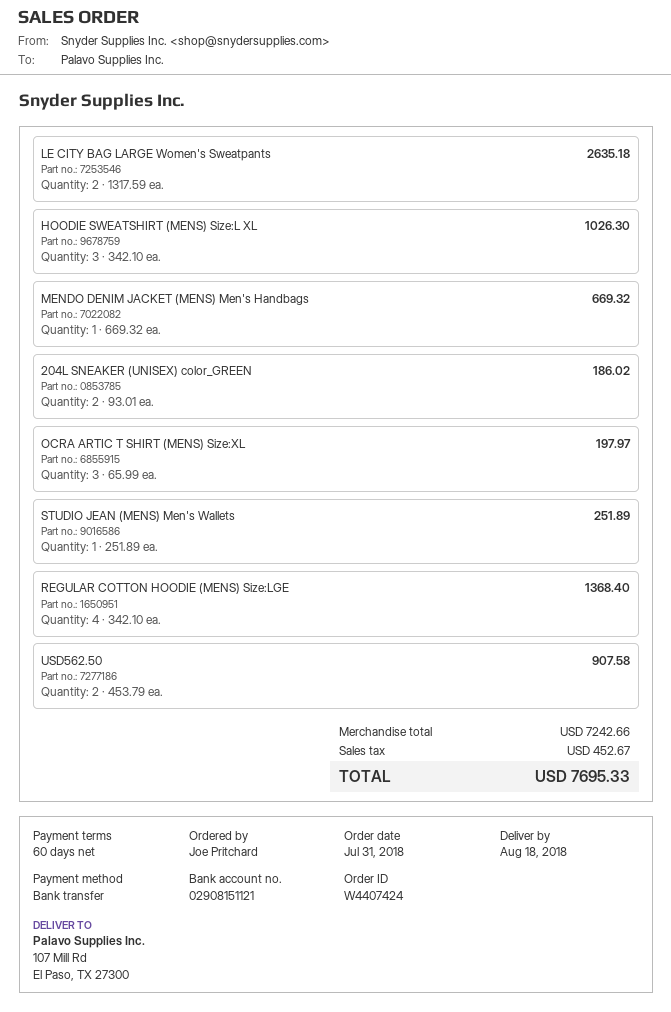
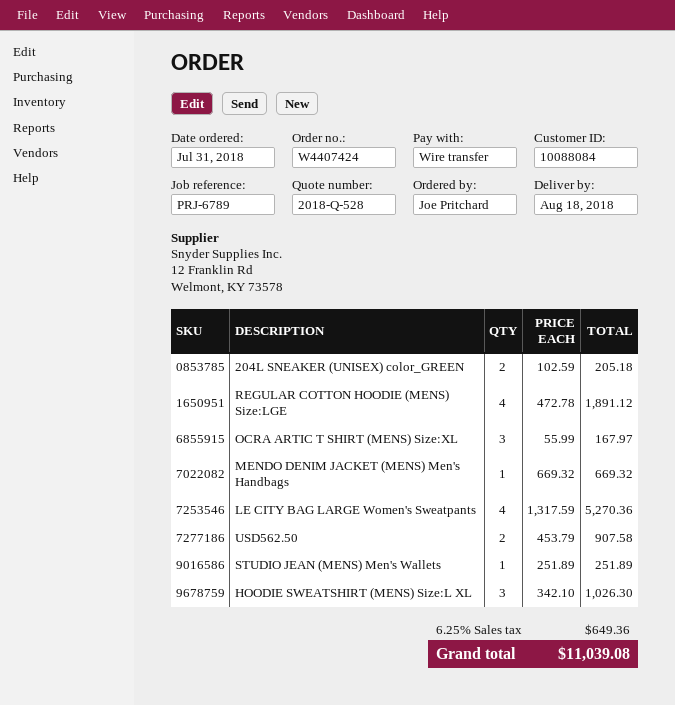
LE CITY BAG LARGE Women's Sweatpants: 2 x 1317.59 = 2635.18 -> 4 x 1317.59 = 5270.36
204L SNEAKER (UNISEX) color_GREEN: 2 x 93.01 = 186.02 -> 2 x 102.59 = 205.18
OCRA ARTIC T SHIRT (MENS) Size:XL: 3 x 65.99 = 197.97 -> 3 x 55.99 = 167.97
REGULAR COTTON HOODIE (MENS) Size:LGE: 4 x 342.10 = 1368.40 -> 4 x 472.78 = 1891.12
tax: 452.67 -> 649.36
total: 7695.33 -> 11039.08

